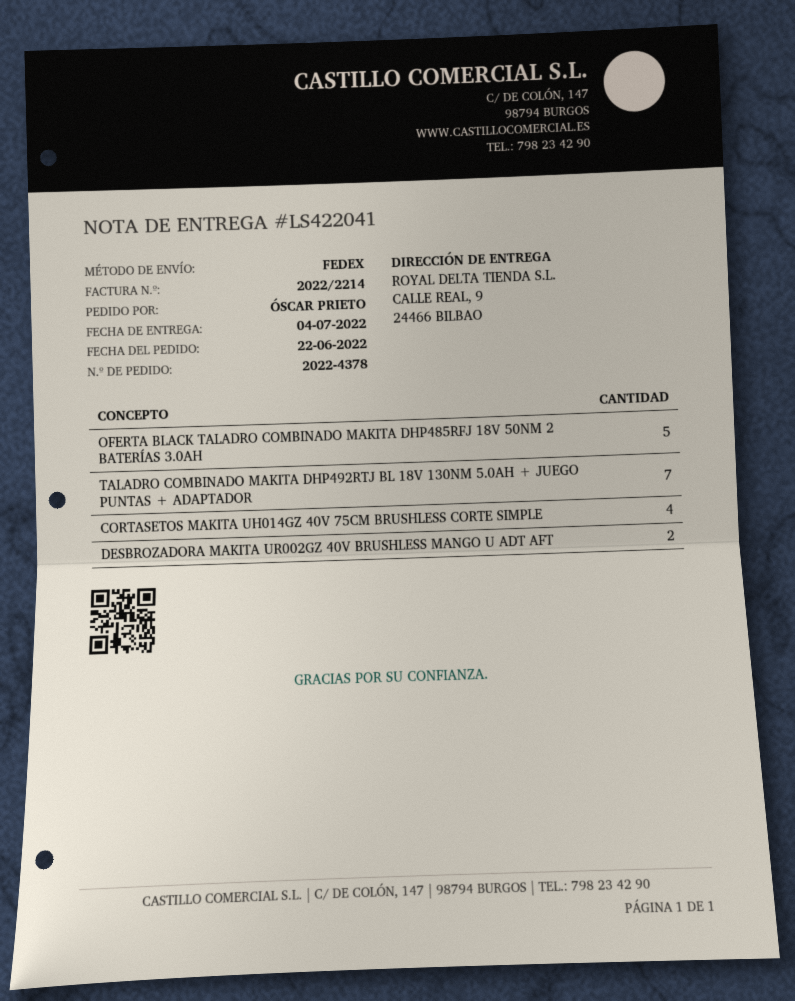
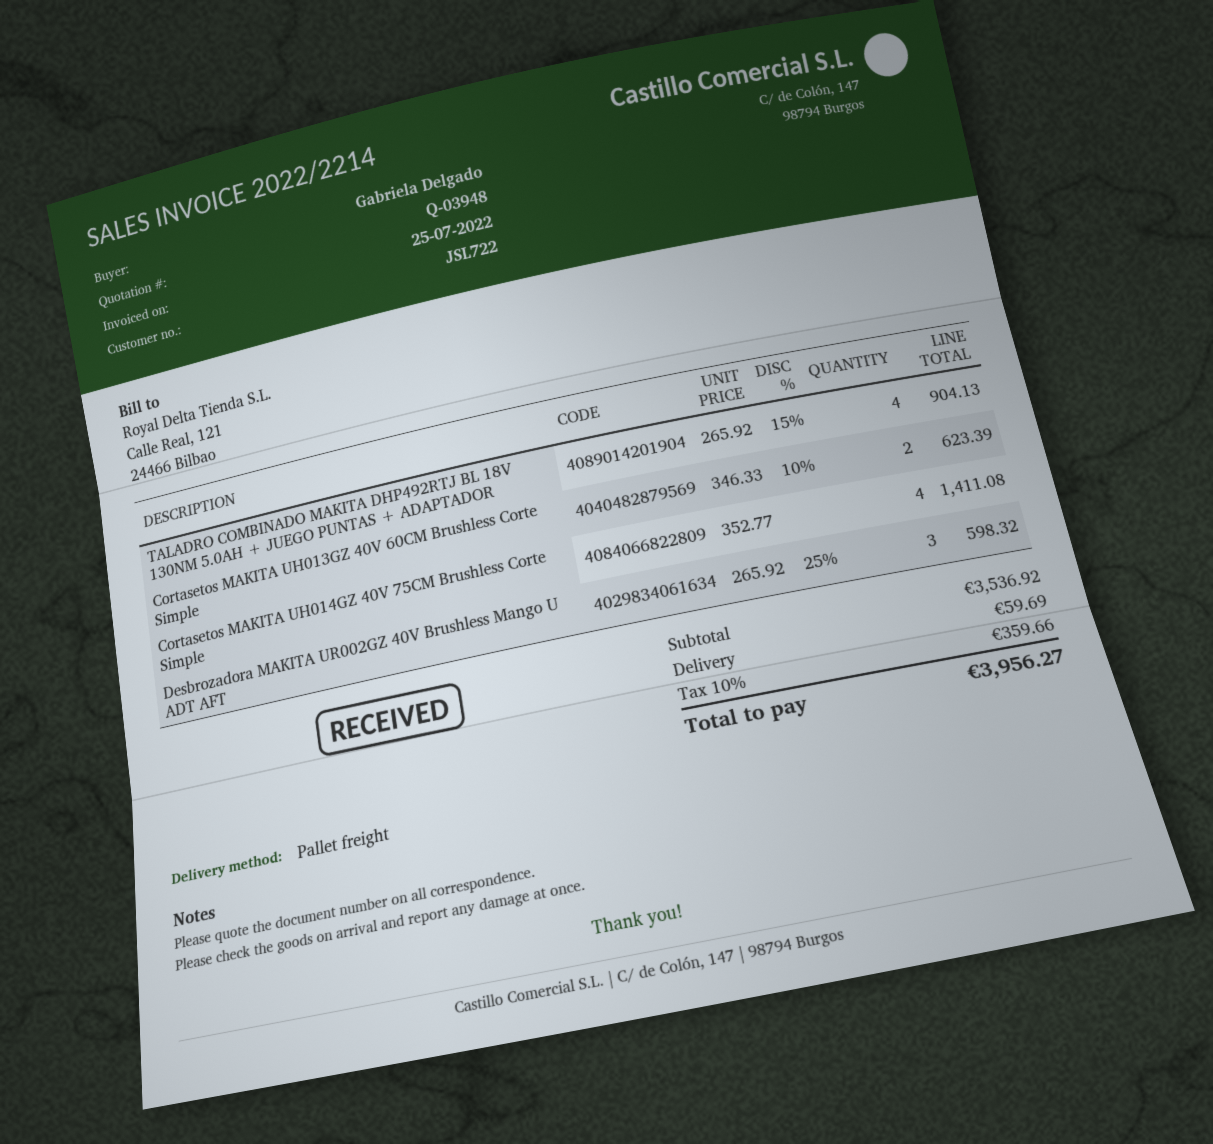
ordered by: ÓSCAR PRIETO -> Gabriela Delgado
shipping method: FedEx -> pallet freight
OFERTA BLACK TALADRO COMBINADO MAKITA DHP485RFJ 18V 50NM 2 BATERÍAS 3.0AH: 5 -> none
TALADRO COMBINADO MAKITA DHP492RTJ BL 18V 130NM 5.0AH + JUEGO PUNTAS + ADAPTADOR: 7 -> 4
DESBROZADORA MAKITA UR002GZ 40V BRUSHLESS MANGO U ADT AFT: 2 -> 3
Cortasetos MAKITA UH013GZ 40V 60CM Brushless Corte Simple: none -> 2

